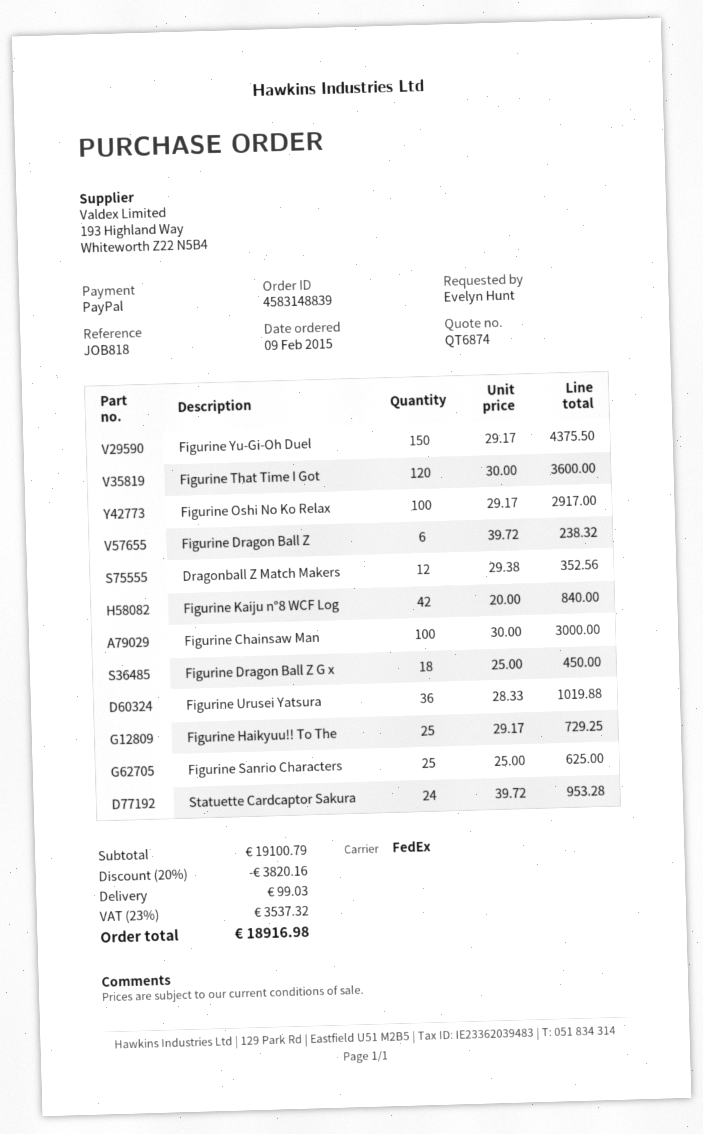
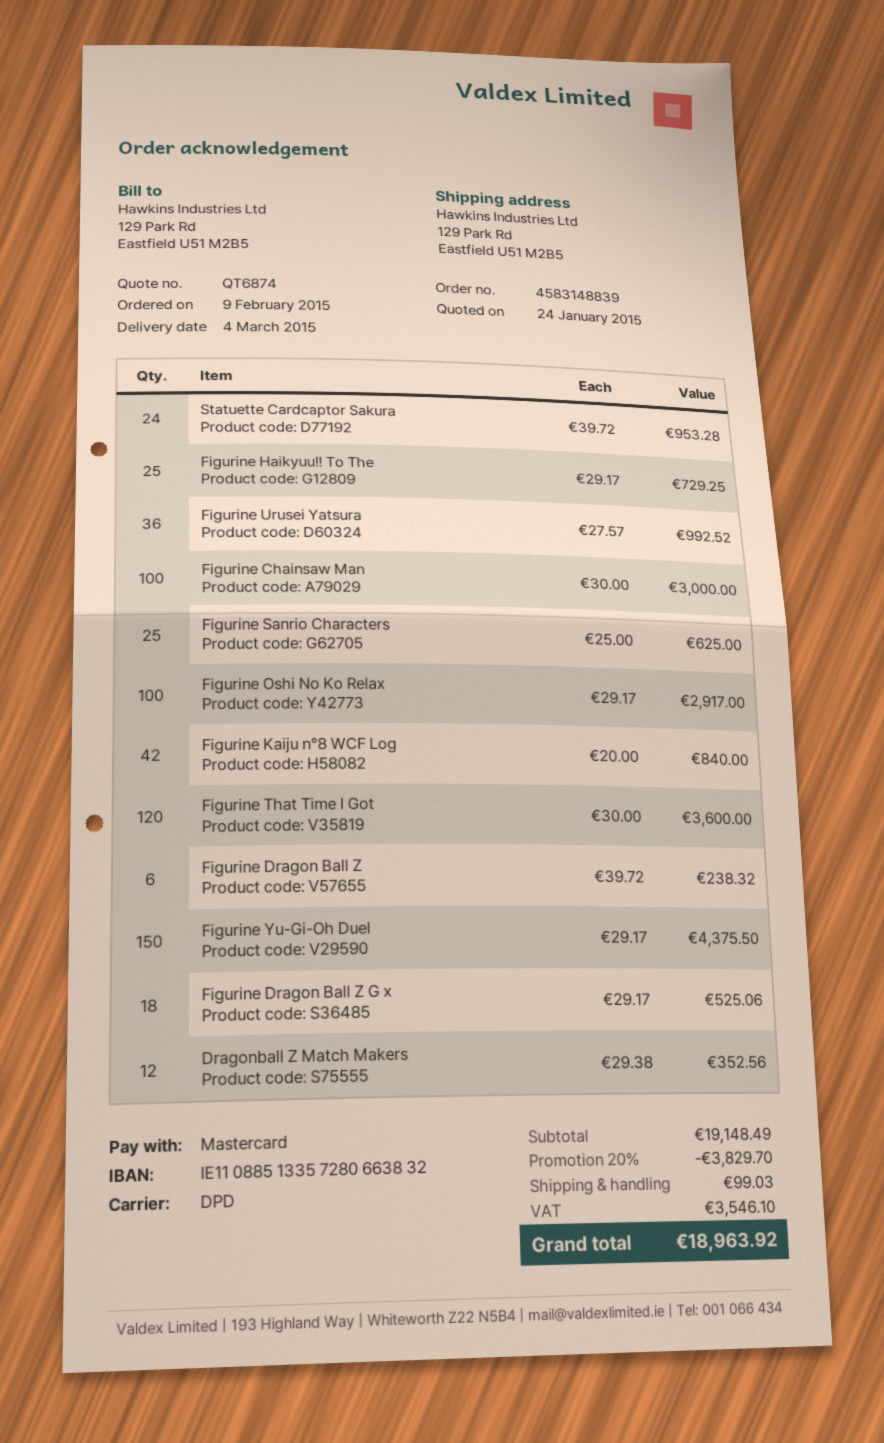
payment method: PayPal -> Mastercard
shipping method: FedEx -> DPD
Figurine Dragon Ball Z G x: 18 x 25.00 = 450.00 -> 18 x 29.17 = 525.06
Figurine Urusei Yatsura: 36 x 28.33 = 1019.88 -> 36 x 27.57 = 992.52
subtotal: 19100.79 -> 19148.49
discount: 20% = 3820.16 -> 20% = 3829.70
tax: 3537.32 -> 3546.10
total: 18916.98 -> 18963.92

